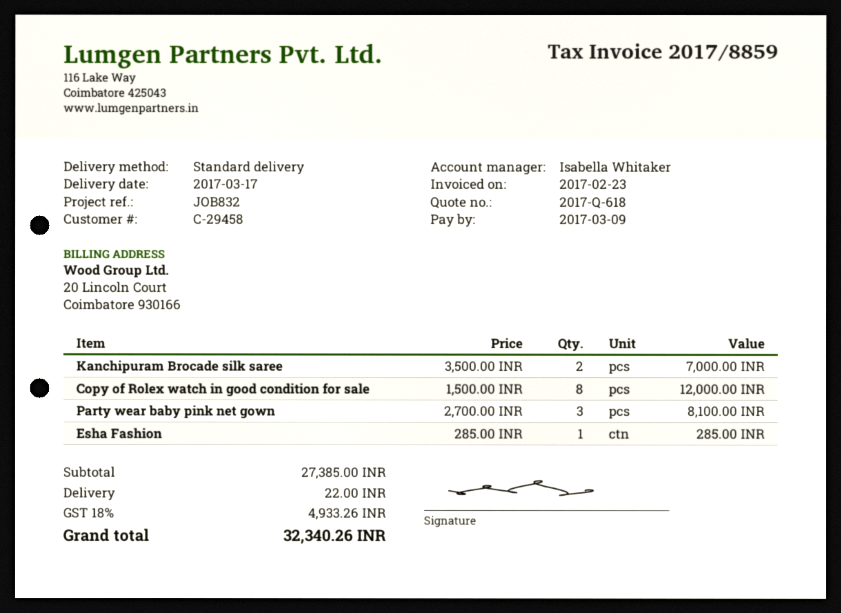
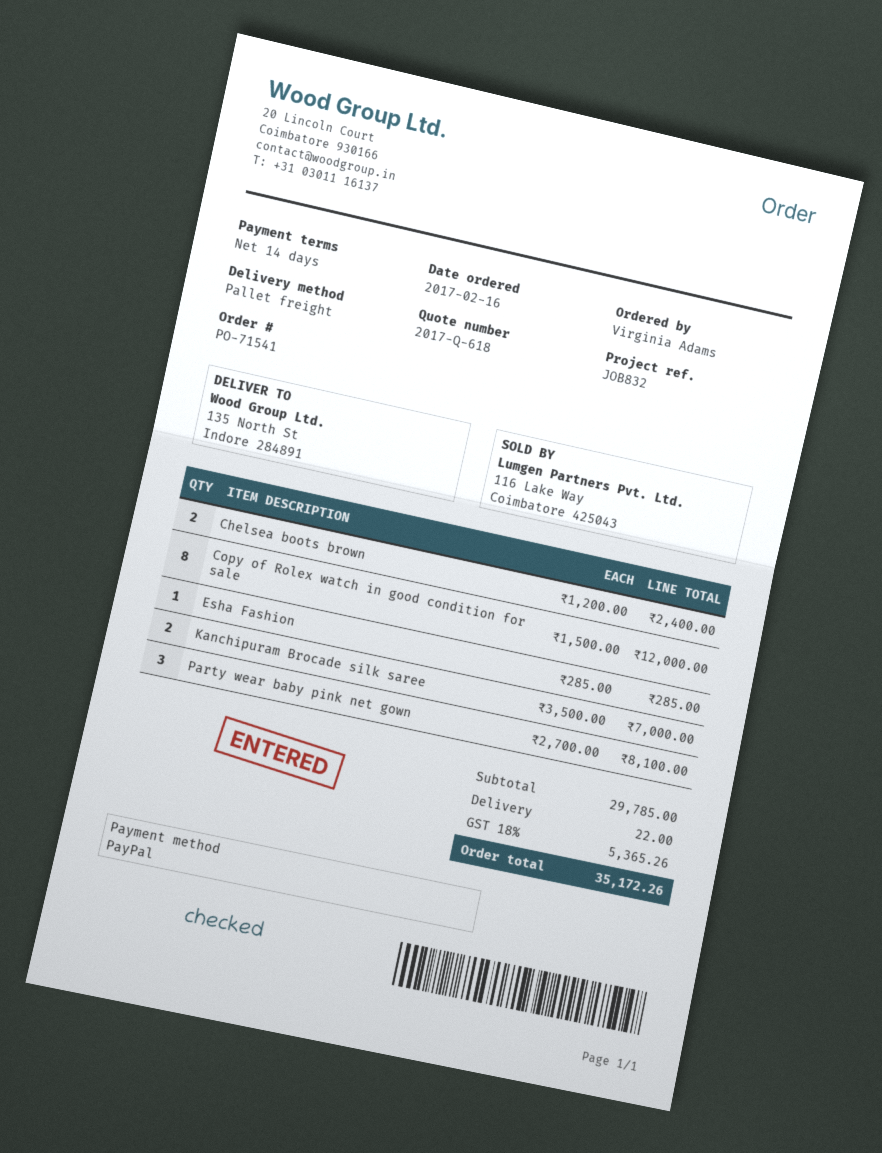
shipping method: standard -> pallet freight
Chelsea boots brown: none -> 2 x 1200.00 = 2400.00
subtotal: 27385.00 -> 29785.00
tax: 18% = 4933.26 -> 18% = 5365.26
total: 32340.26 -> 35172.26

